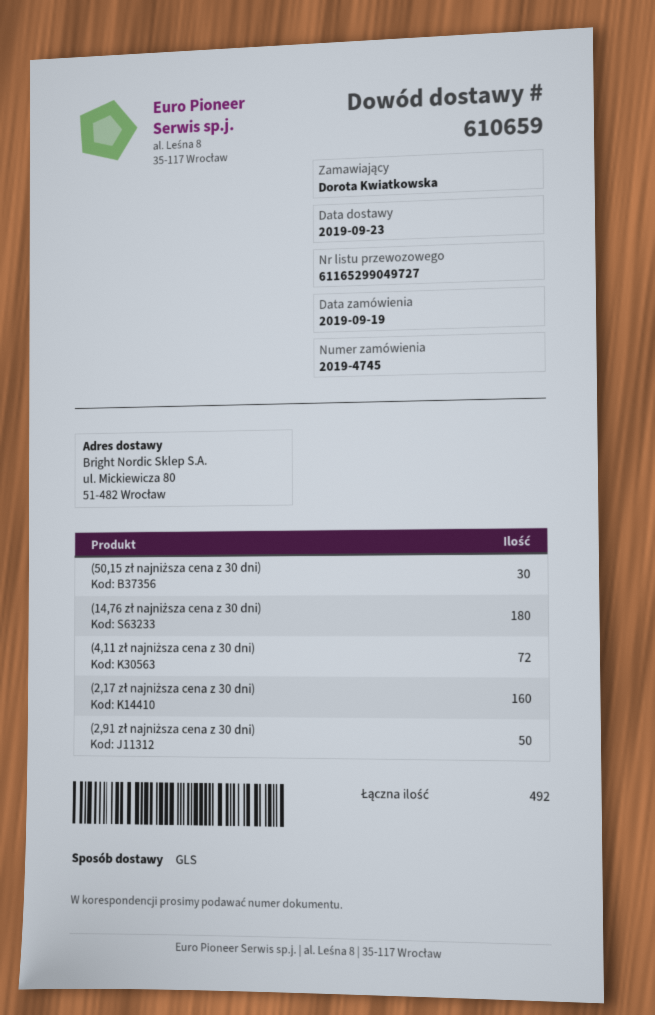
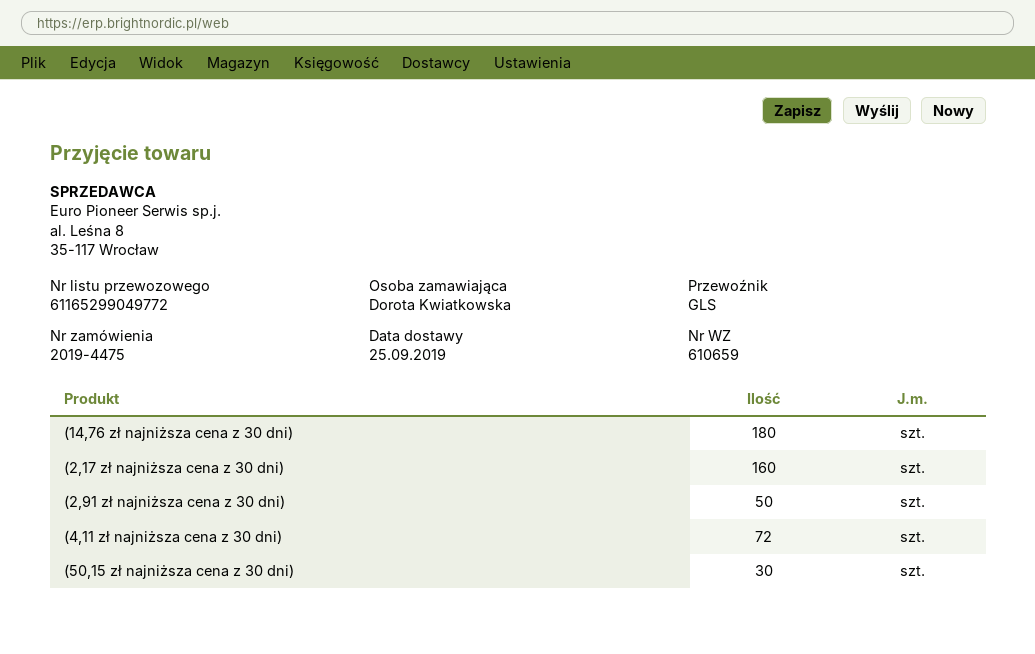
order number: 2019-4745 -> 2019-4475
delivery date: 2019-09-23 -> 2019-09-25
tracking number: 61165299049727 -> 61165299049772

